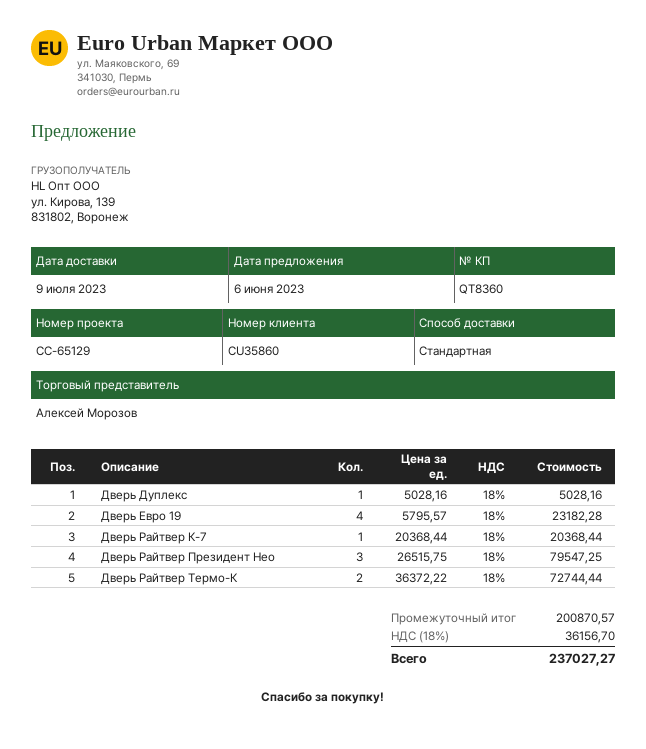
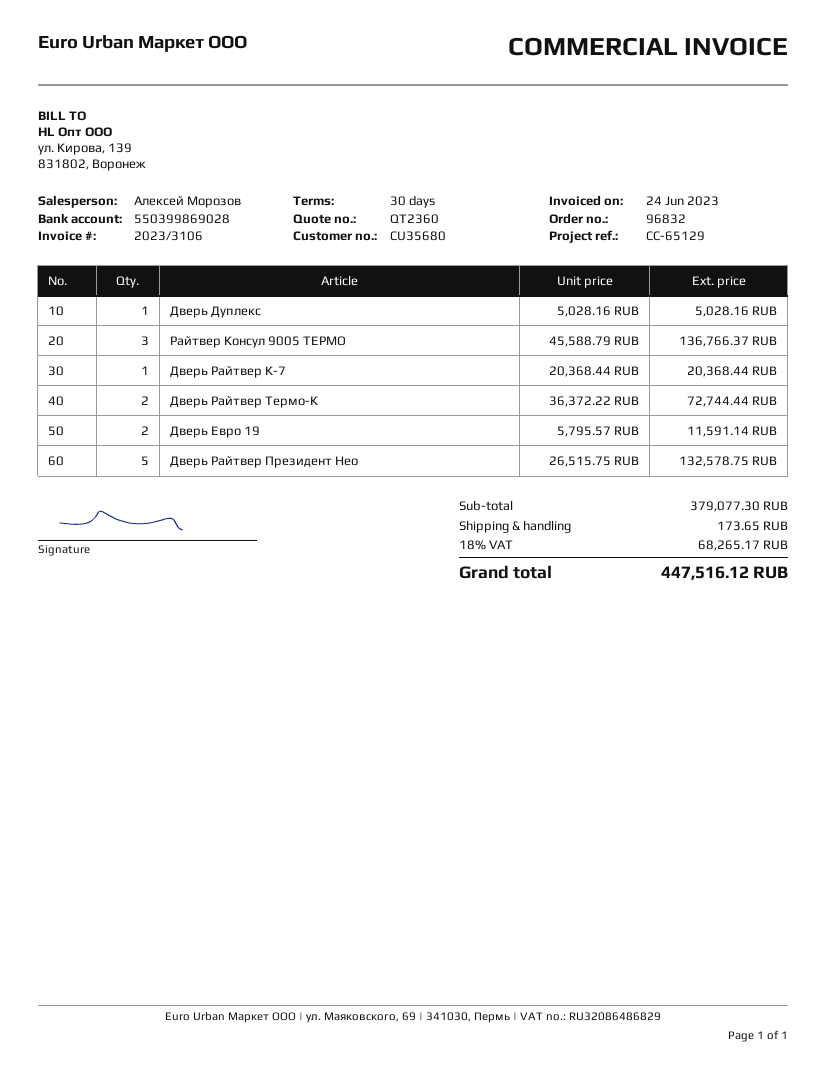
quote number: QT8360 -> QT2360
customer number: CU35860 -> CU35680
Дверь Евро 19: 4 x 5795.57 = 23182.28 -> 2 x 5795.57 = 11591.14
Дверь Райтвер Президент Нео: 3 x 26515.75 = 79547.25 -> 5 x 26515.75 = 132578.75
Райтвер Консул 9005 ТЕРМО: none -> 3 x 45588.79 = 136766.37
subtotal: 200870.57 -> 379077.30
shipping: none -> 173.65
tax: 18% = 36156.70 -> 18% = 68265.17
total: 237027.27 -> 447516.12

